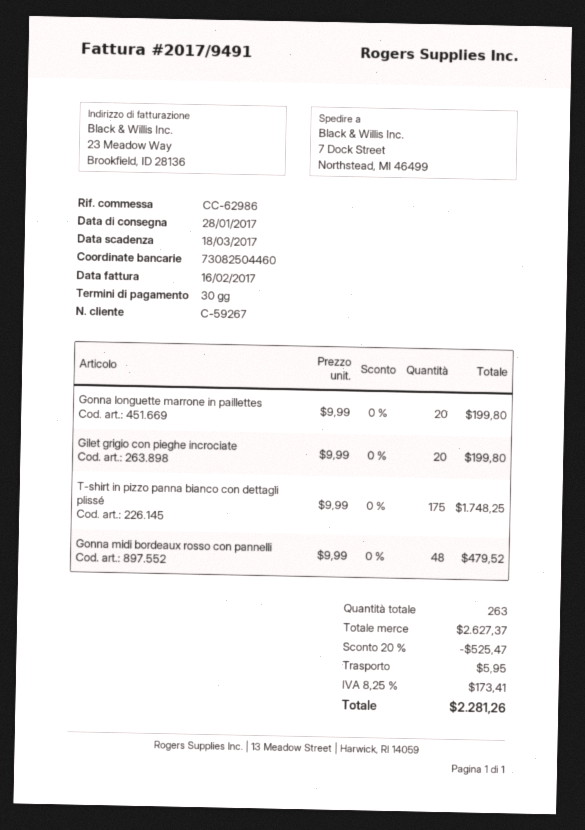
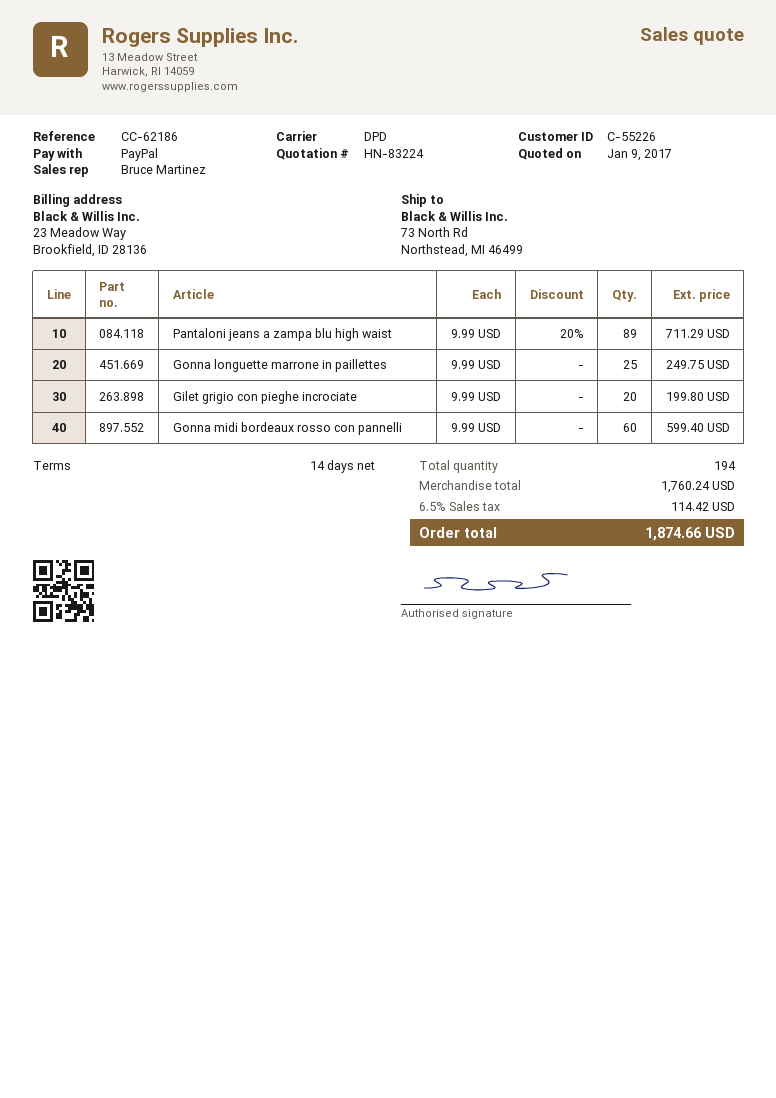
payment terms: 30 days -> 14 days
customer number: C-59267 -> C-55226
reference: CC-62986 -> CC-62186
ship to: 7 Dock Street, Northstead, MI 46499 -> 73 North Rd, Northstead, MI 46499
Gonna longuette marrone in paillettes: 20 x 9.99 = 199.80 -> 25 x 9.99 = 249.75
T-shirt in pizzo panna bianco con dettagli plissé: 175 x 9.99 = 1748.25 -> none
Gonna midi bordeaux rosso con pannelli: 48 x 9.99 = 479.52 -> 60 x 9.99 = 599.40
Pantaloni jeans a zampa blu high waist: none -> 89 x 9.99 - 20% = 711.29
total quantity: 263 -> 194
subtotal: 2627.37 -> 1760.24
discount: 20% = 525.47 -> none
shipping: 5.95 -> none
tax: 8.25% = 173.41 -> 6.5% = 114.42
total: 2281.26 -> 1874.66

